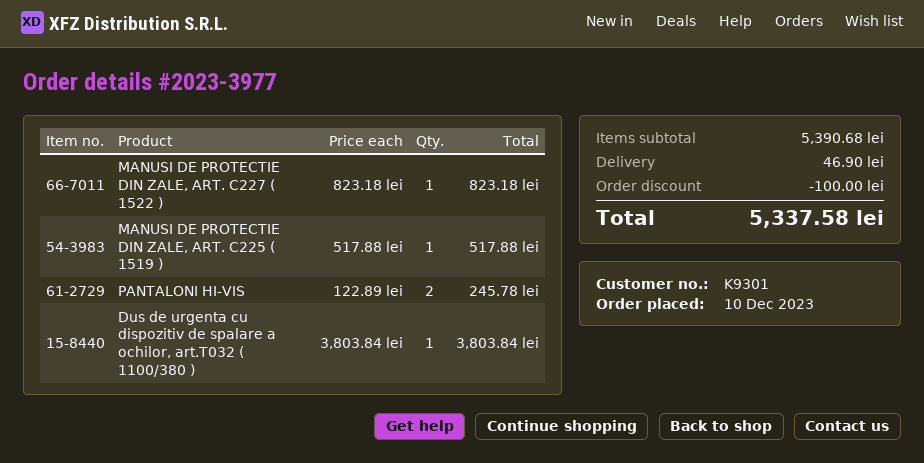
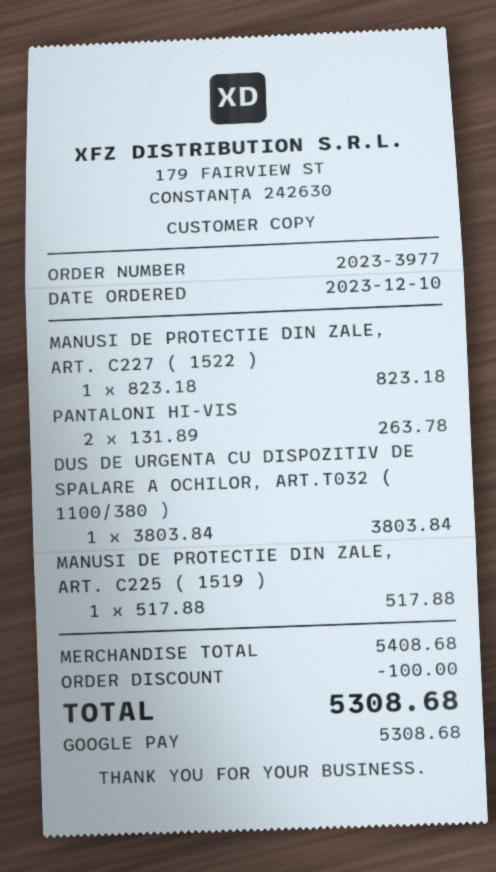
PANTALONI HI-VIS: 2 x 122.89 = 245.78 -> 2 x 131.89 = 263.78
subtotal: 5390.68 -> 5408.68
shipping: 46.90 -> none
total: 5337.58 -> 5308.68

